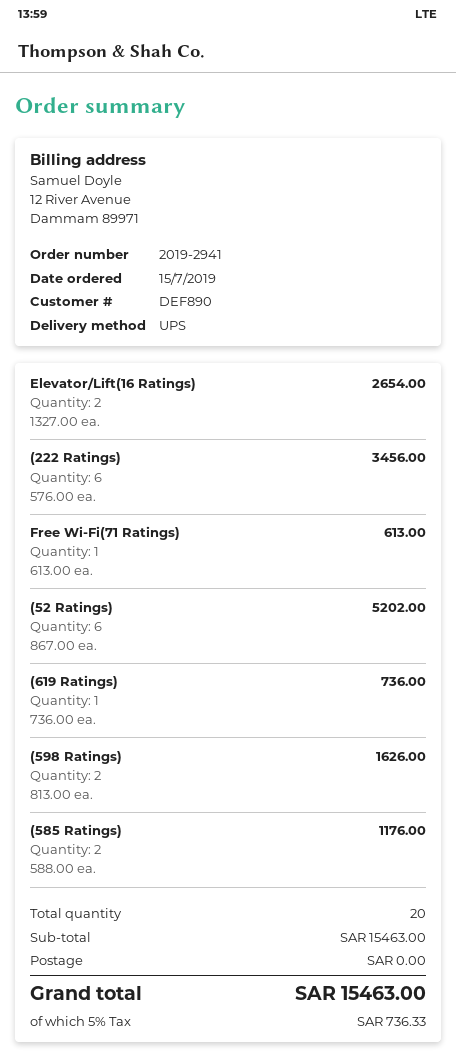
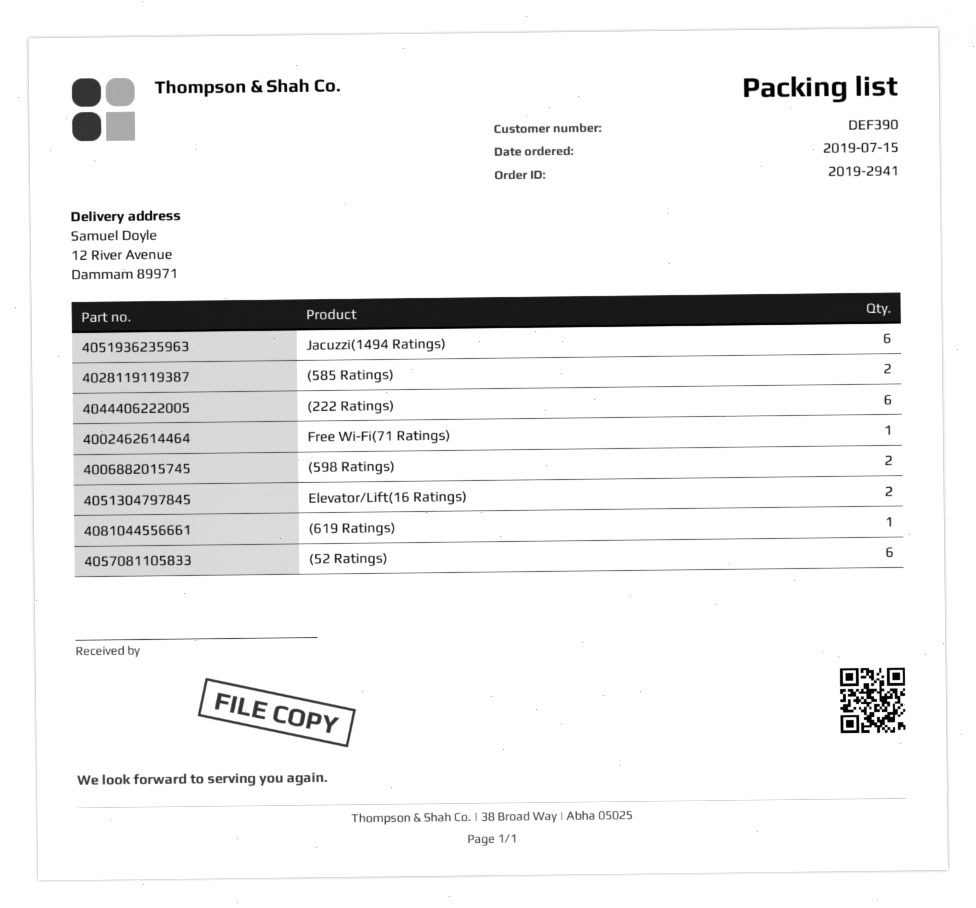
customer number: DEF890 -> DEF390
Jacuzzi(1494 Ratings): none -> 6

